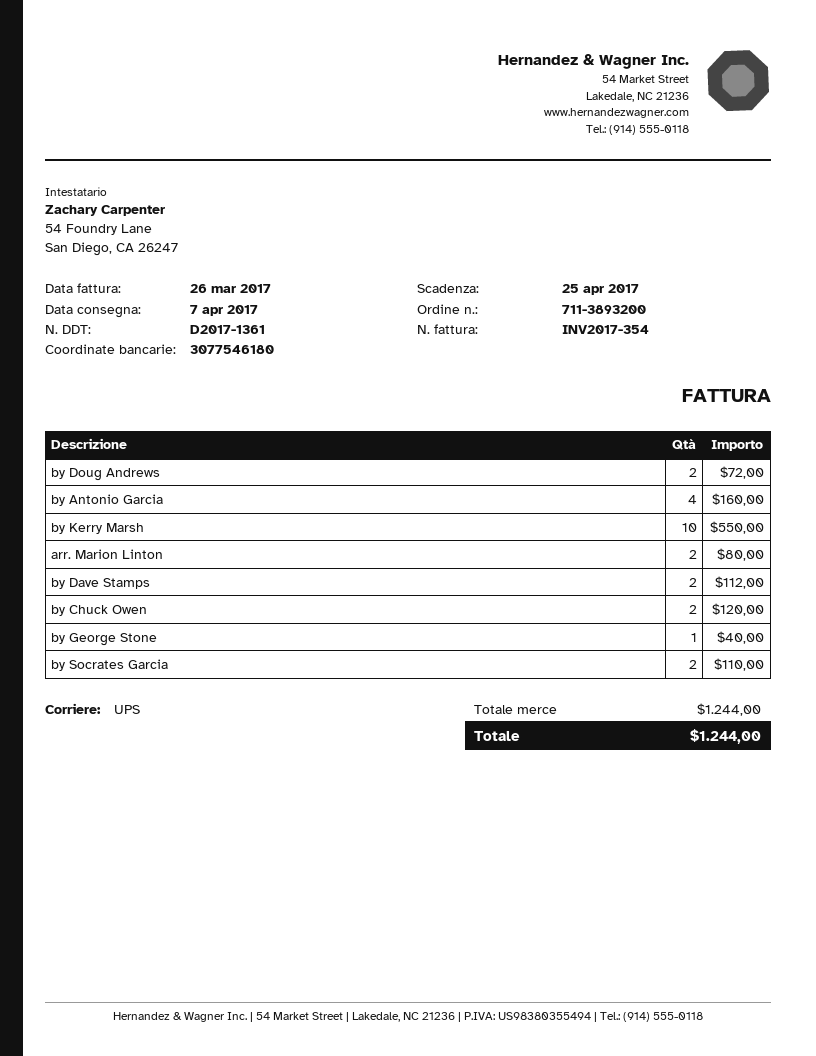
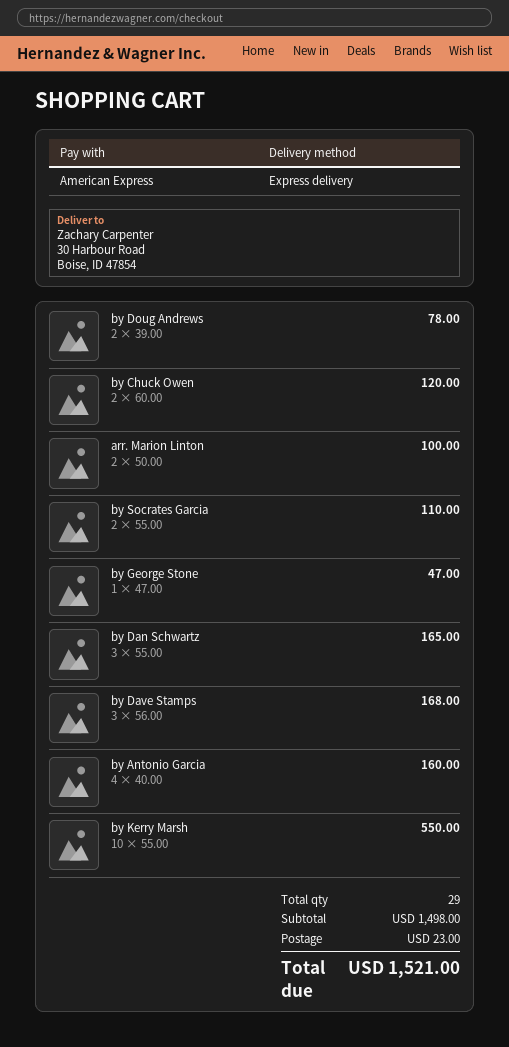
shipping method: UPS -> express
by Doug Andrews: 2 for 72.00 -> 2 for 78.00
arr. Marion Linton: 2 for 80.00 -> 2 for 100.00
by Dave Stamps: 2 for 112.00 -> 3 for 168.00
by George Stone: 1 for 40.00 -> 1 for 47.00
by Dan Schwartz: none -> 3 for 165.00
subtotal: 1244.00 -> 1498.00
shipping: none -> 23.00
total: 1244.00 -> 1521.00

